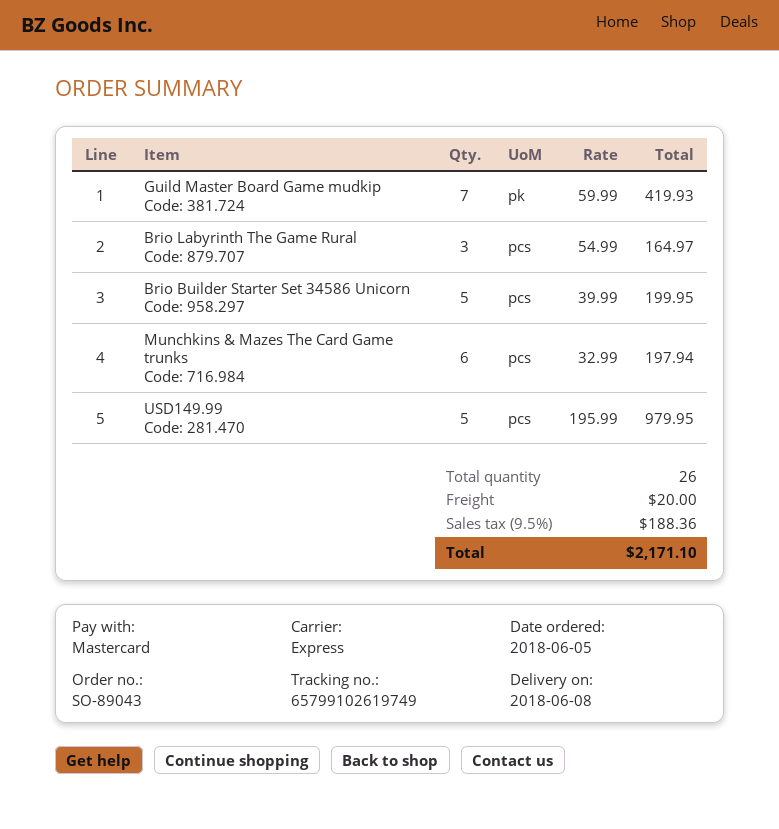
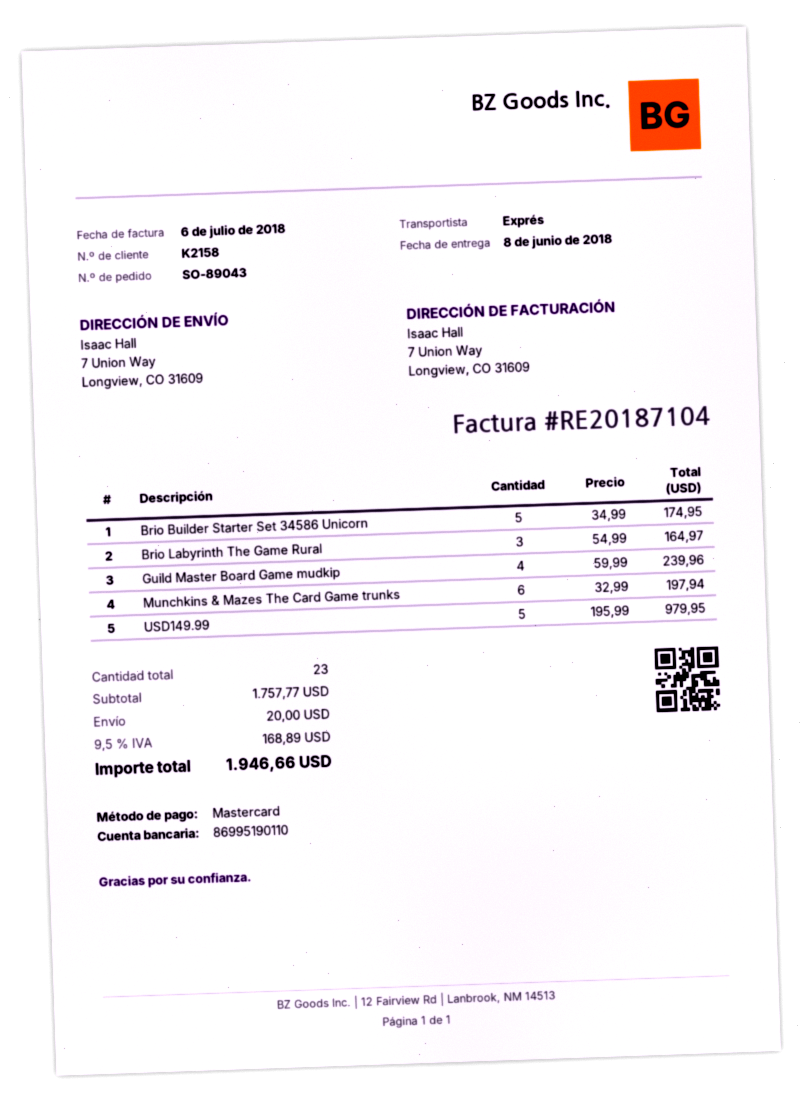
Guild Master Board Game mudkip: 7 x 59.99 = 419.93 -> 4 x 59.99 = 239.96
Brio Builder Starter Set 34586 Unicorn: 5 x 39.99 = 199.95 -> 5 x 34.99 = 174.95
total quantity: 26 -> 23
tax: 9.5% = 188.36 -> 9.5% = 168.89
total: 2171.10 -> 1946.66

